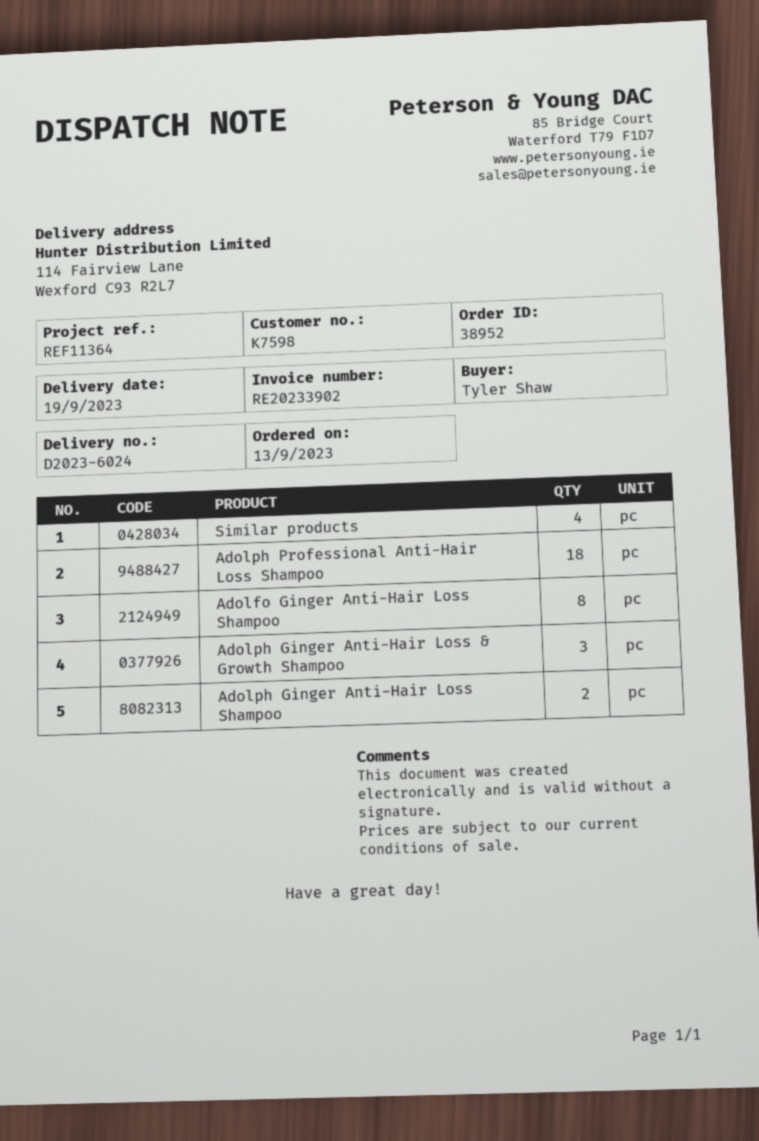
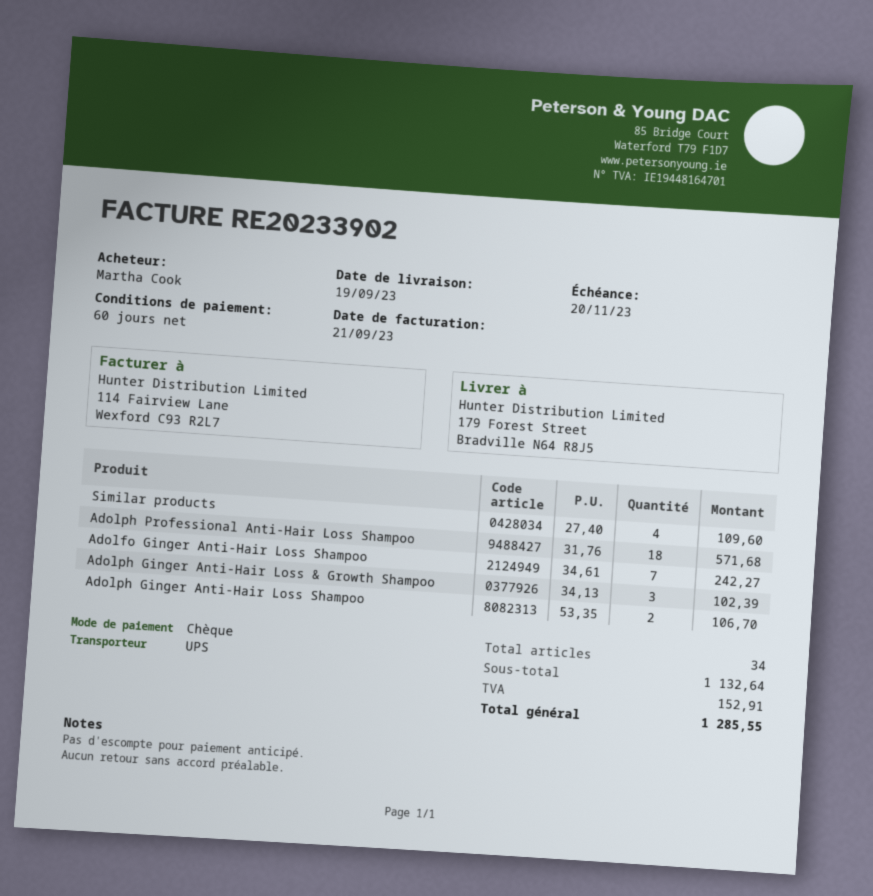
ordered by: Tyler Shaw -> Martha Cook
ship to: 114 Fairview Lane, Wexford C93 R2L7 -> 179 Forest Street, Bradville N64 R8J5
Adolfo Ginger Anti-Hair Loss Shampoo: 8 -> 7

